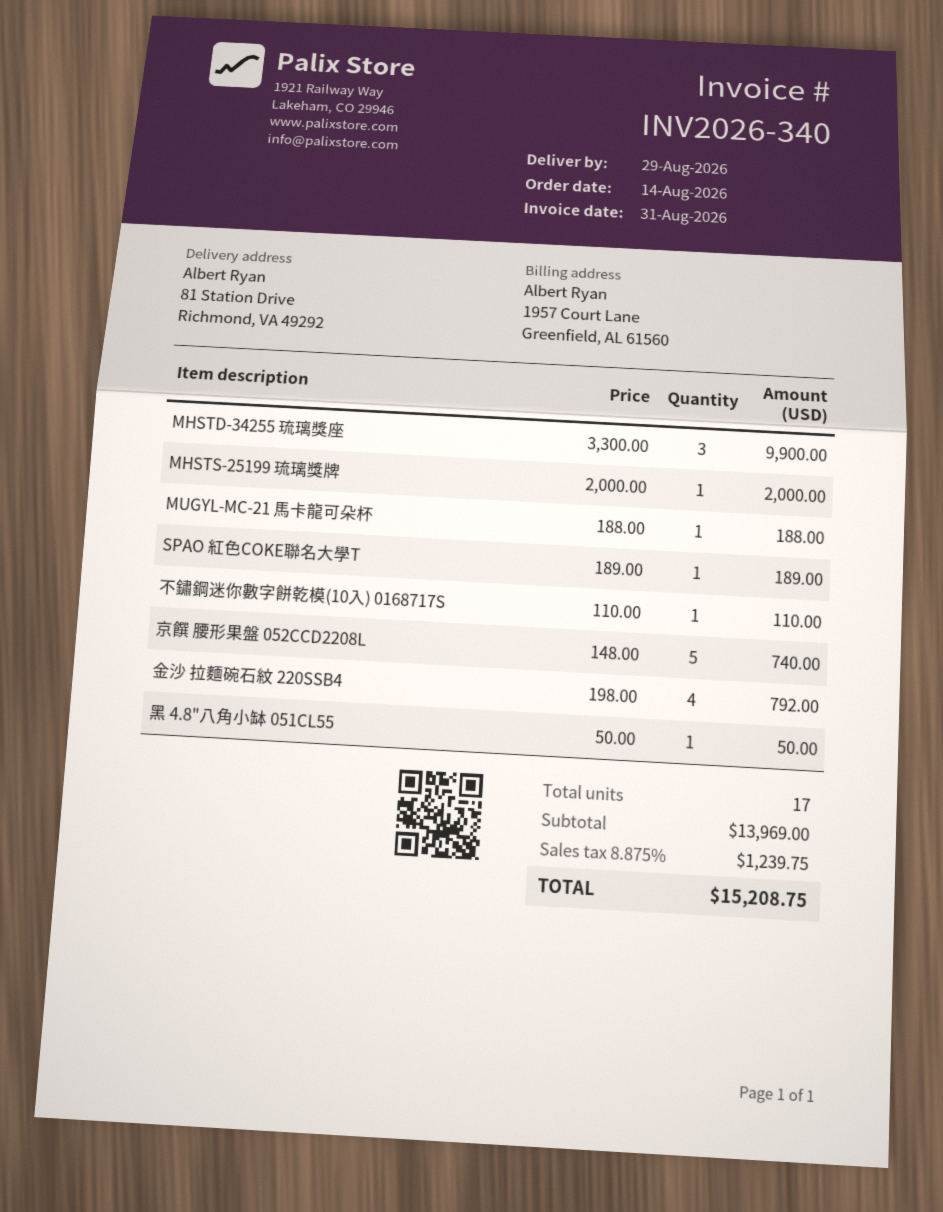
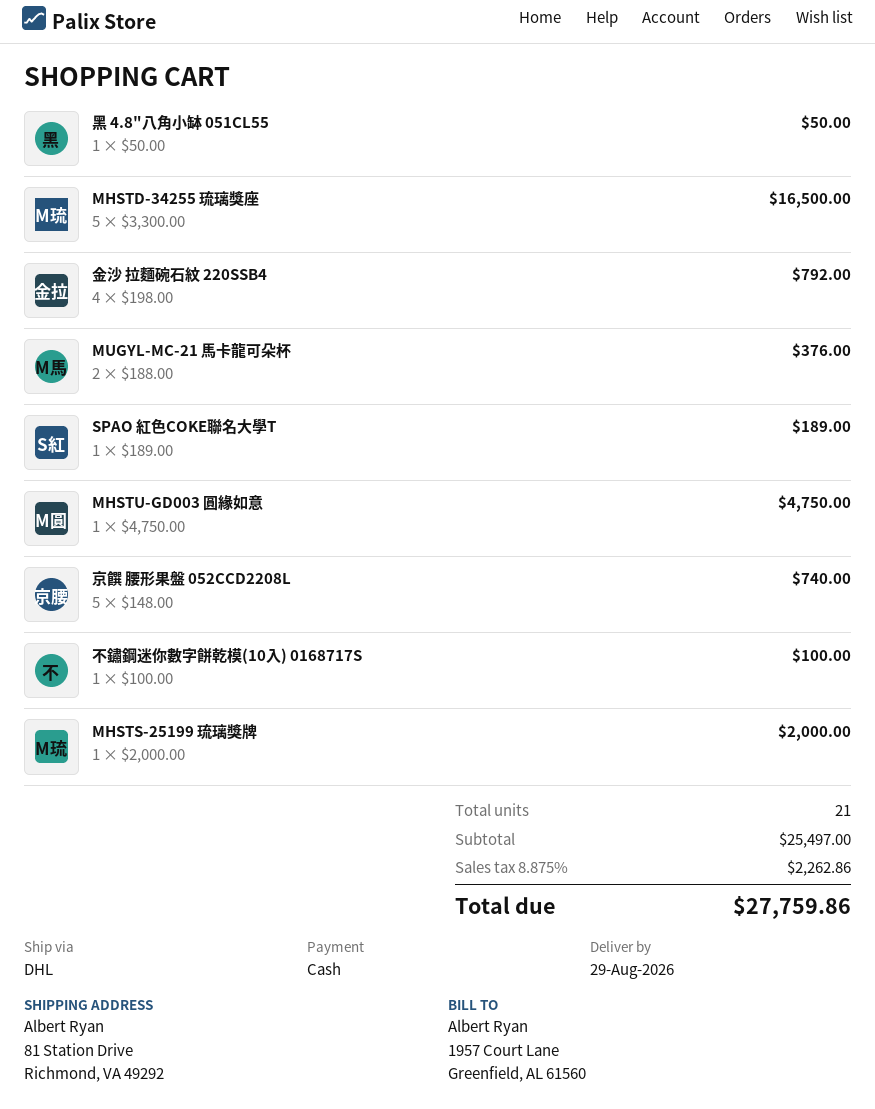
MHSTD-34255 琉璃獎座: 3 x 3300.00 = 9900.00 -> 5 x 3300.00 = 16500.00
MUGYL-MC-21 馬卡龍可朵杯: 1 x 188.00 = 188.00 -> 2 x 188.00 = 376.00
不鏽鋼迷你數字餅乾模(10入) 0168717S: 1 x 110.00 = 110.00 -> 1 x 100.00 = 100.00
MHSTU-GD003 圓緣如意: none -> 1 x 4750.00 = 4750.00
total quantity: 17 -> 21
subtotal: 13969.00 -> 25497.00
tax: 8.875% = 1239.75 -> 8.875% = 2262.86
total: 15208.75 -> 27759.86

